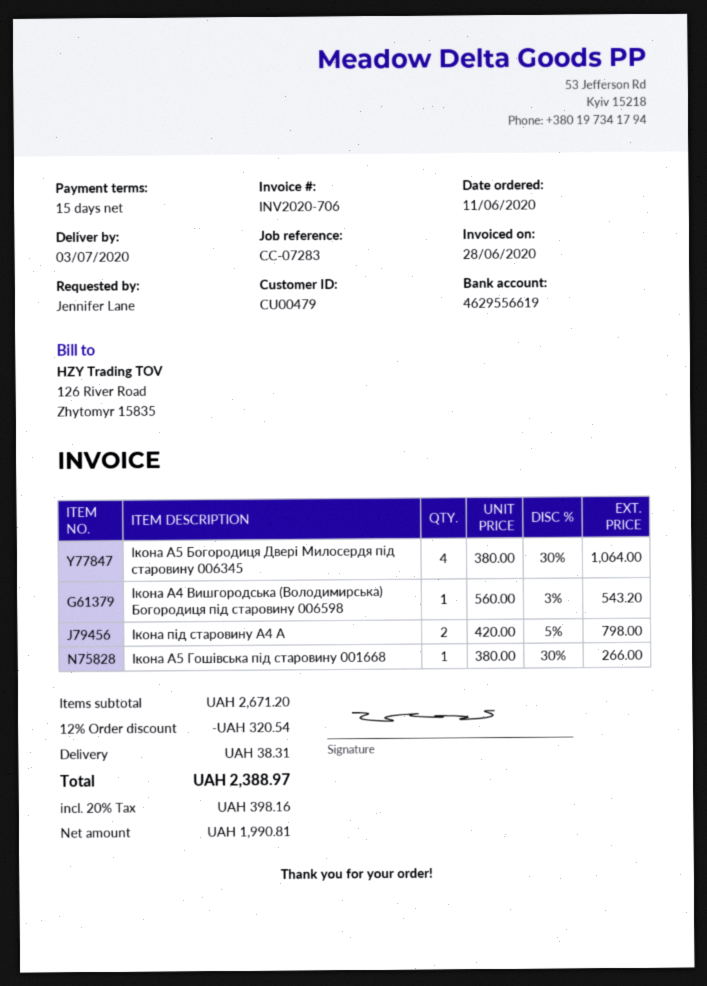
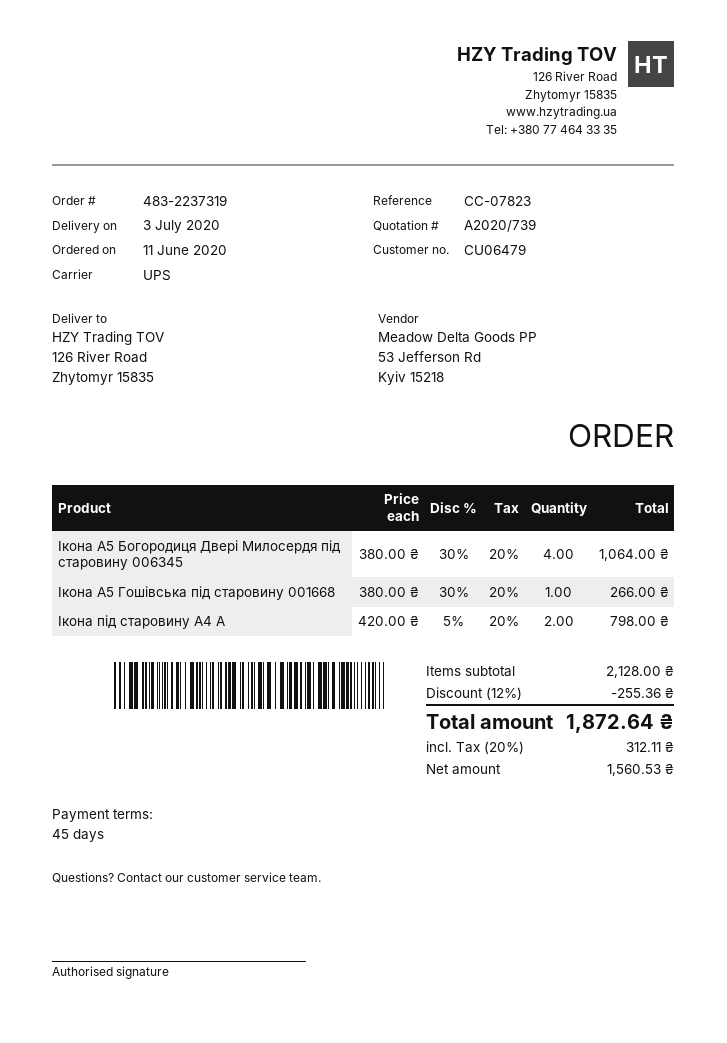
payment terms: 15 days -> 45 days
customer number: CU00479 -> CU06479
reference: CC-07283 -> CC-07823
Ікона А4 Вишгородська (Володимирська) Богородиця під старовину 006598: 1 x 560.00 - 3% = 543.20 -> none
subtotal: 2671.20 -> 2128.00
discount: 12% = 320.54 -> 12% = 255.36
shipping: 38.31 -> none
net: 1990.81 -> 1560.53
tax: 20% = 398.16 -> 20% = 312.11
total: 2388.97 -> 1872.64

